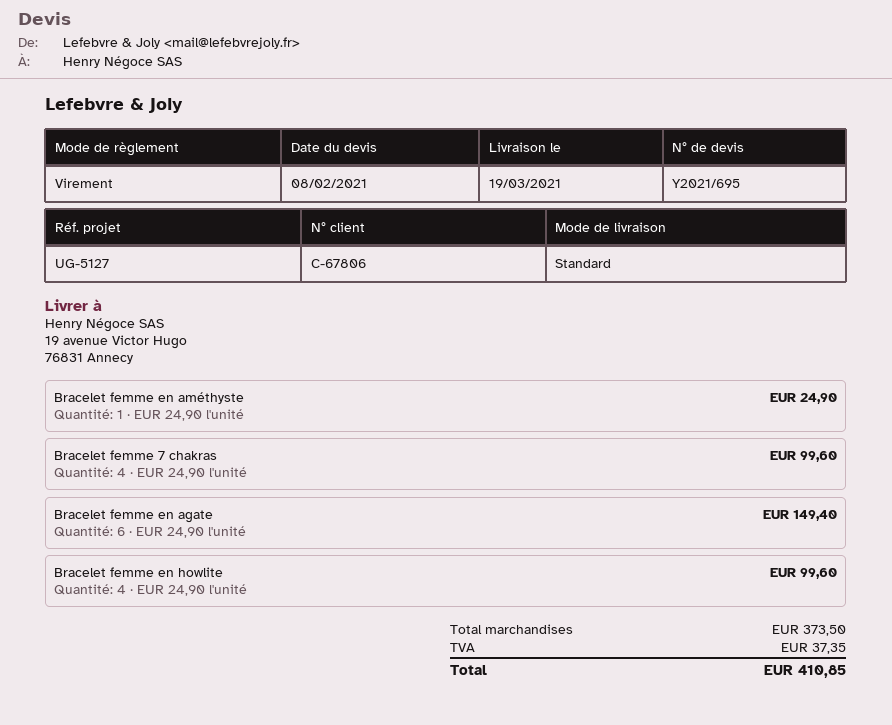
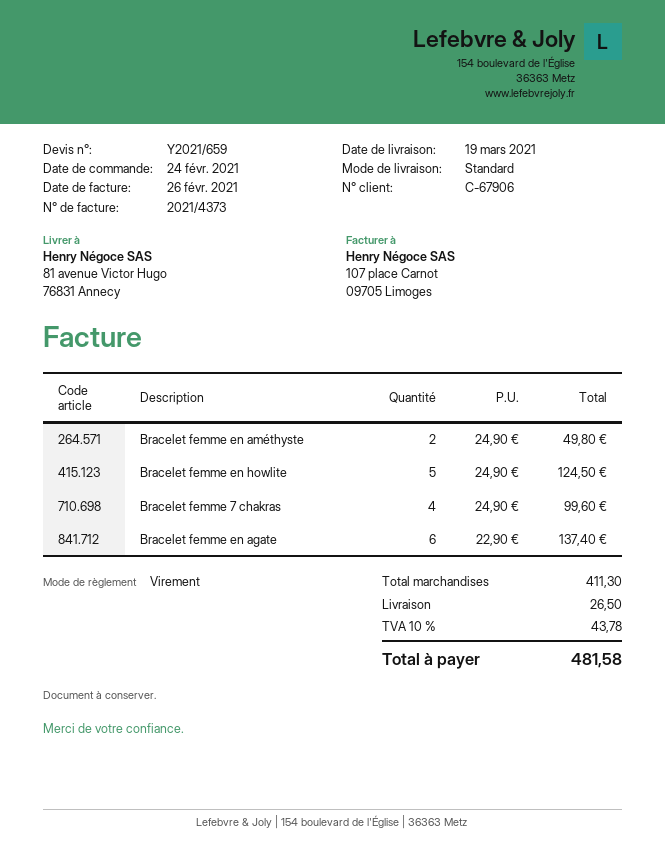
quote number: Y2021/695 -> Y2021/659
customer number: C-67806 -> C-67906
ship to: 19 avenue Victor Hugo, 76831 Annecy -> 81 avenue Victor Hugo, 76831 Annecy
Bracelet femme en améthyste: 1 x 24.90 = 24.90 -> 2 x 24.90 = 49.80
Bracelet femme en agate: 6 x 24.90 = 149.40 -> 6 x 22.90 = 137.40
Bracelet femme en howlite: 4 x 24.90 = 99.60 -> 5 x 24.90 = 124.50
subtotal: 373.50 -> 411.30
shipping: none -> 26.50
tax: 37.35 -> 43.78
total: 410.85 -> 481.58

